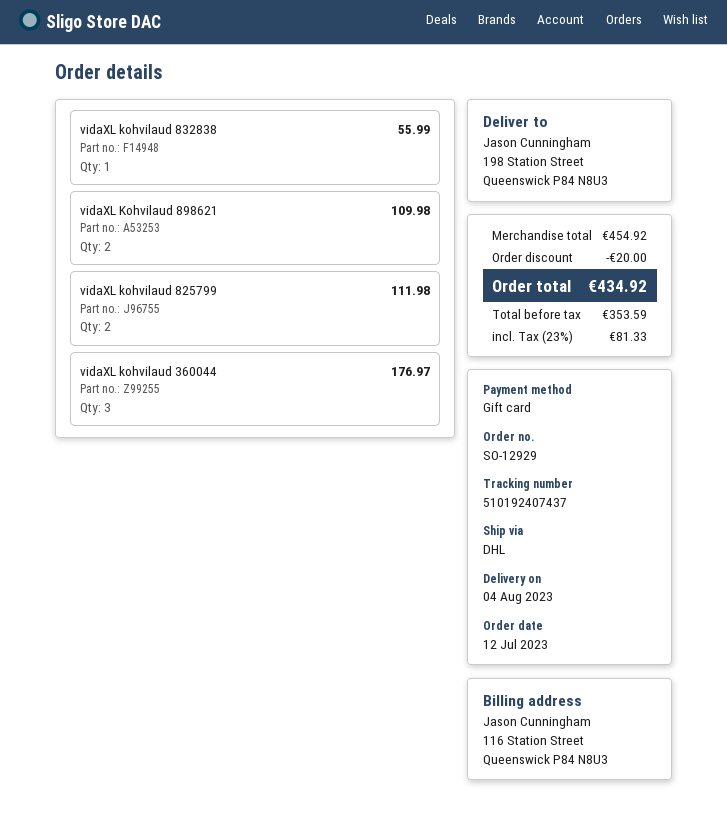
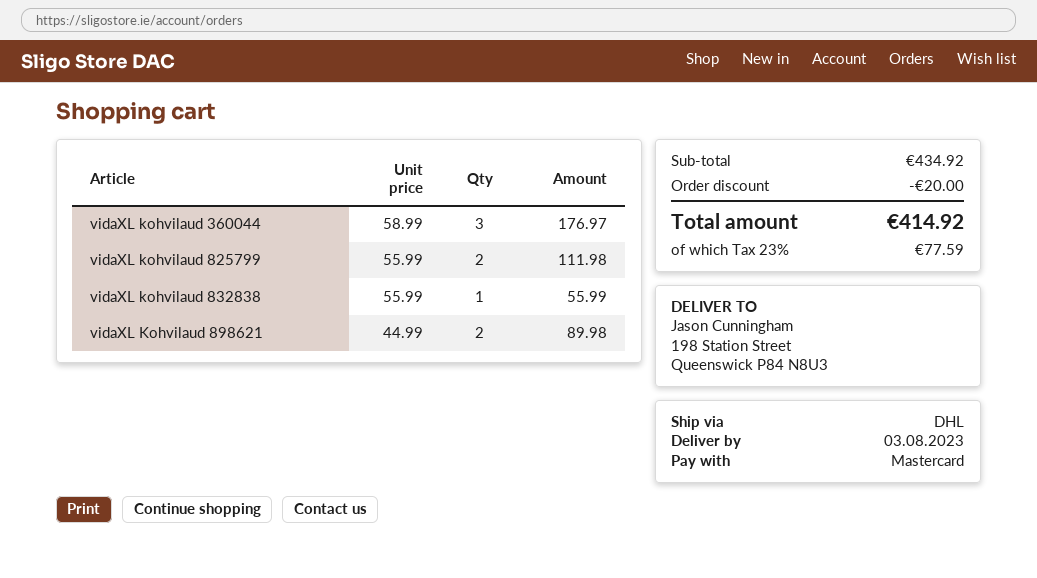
delivery date: 2023-08-04 -> 2023-08-03
payment method: gift card -> Mastercard
vidaXL Kohvilaud 898621: 2 for 109.98 -> 2 for 89.98
subtotal: 454.92 -> 434.92
tax: 23% = 81.33 -> 23% = 77.59
total: 434.92 -> 414.92

